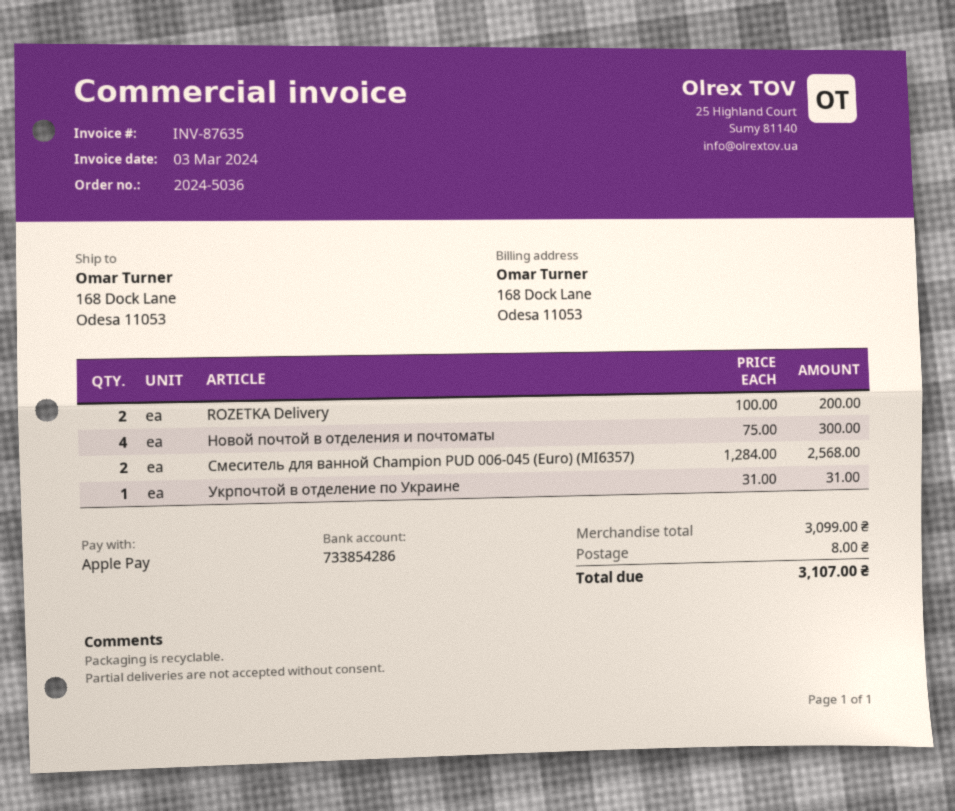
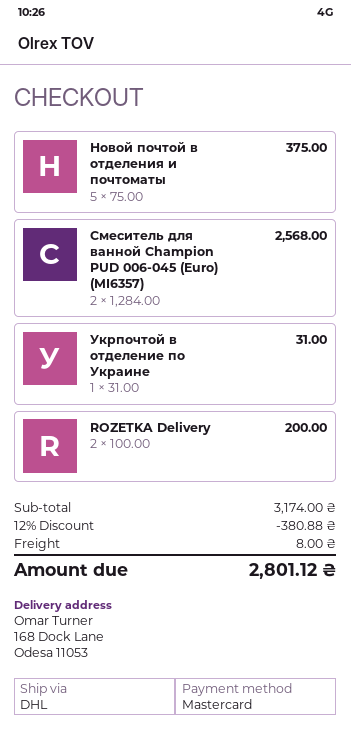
payment method: Apple Pay -> Mastercard
Новой почтой в отделения и почтоматы: 4 x 75.00 = 300.00 -> 5 x 75.00 = 375.00
subtotal: 3099.00 -> 3174.00
discount: none -> 12% = 380.88
total: 3107.00 -> 2801.12

